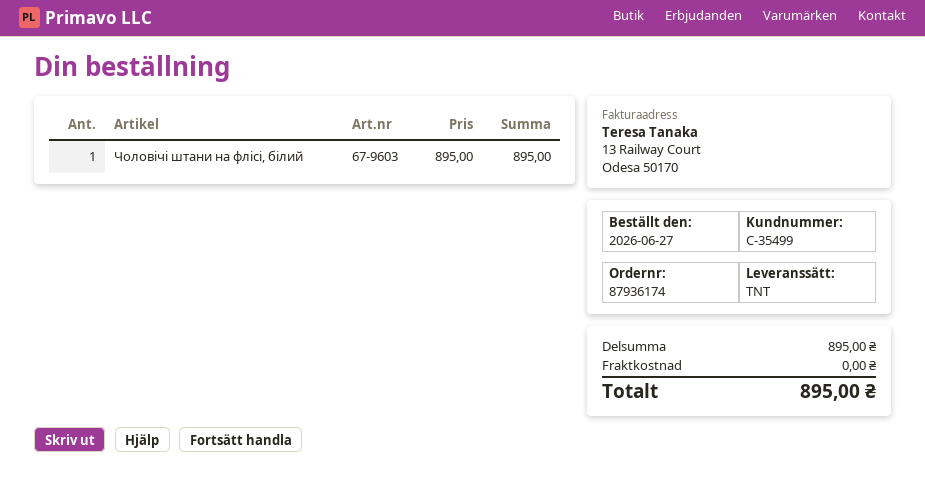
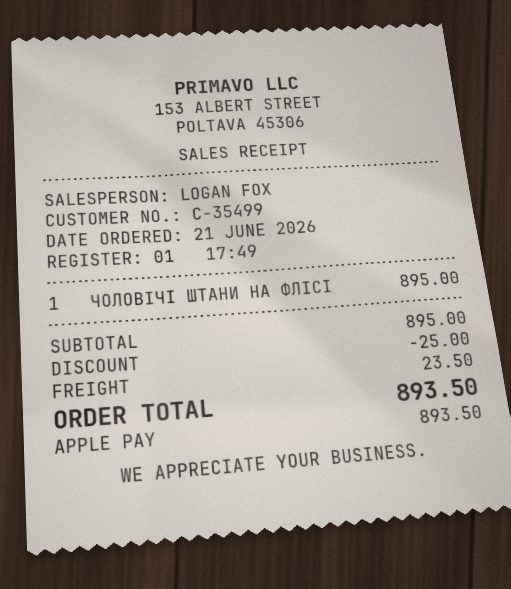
order date: 2026-06-27 -> 2026-06-21
discount: none -> 25.00
shipping: 0.00 -> 23.50
total: 895.00 -> 893.50

